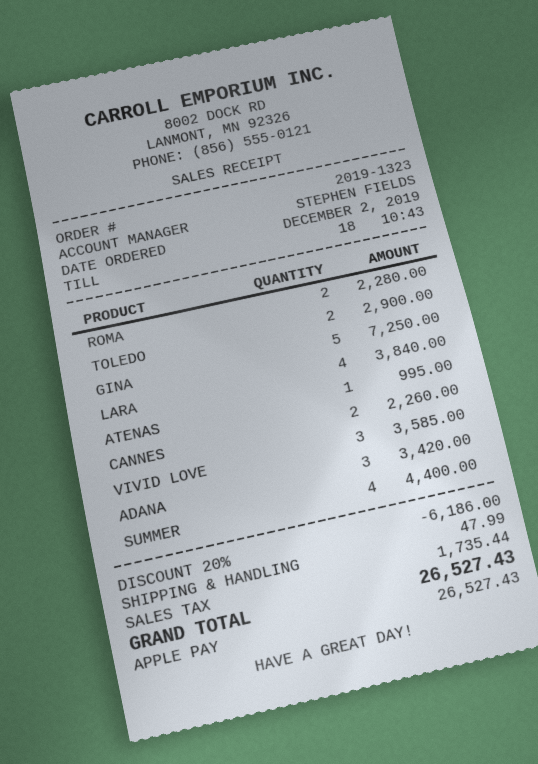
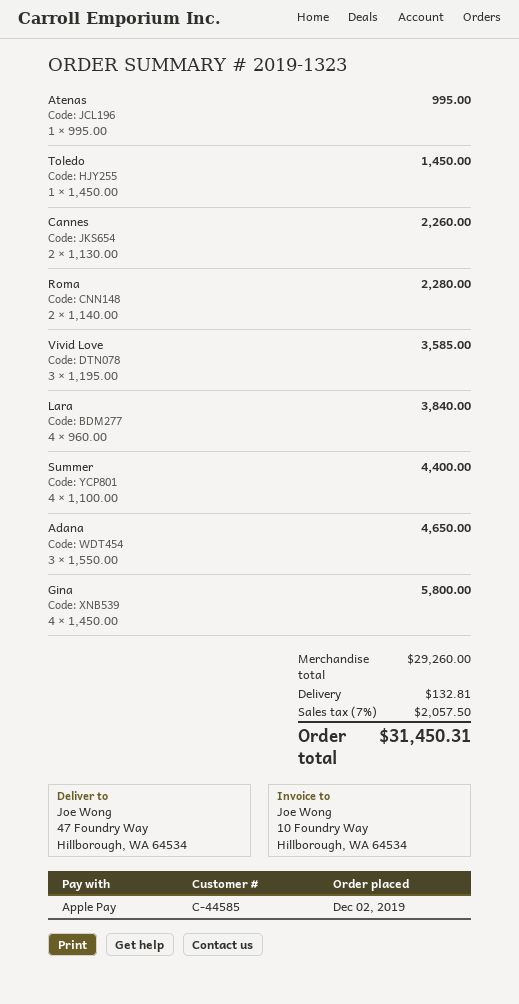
TOLEDO: 2 for 2900.00 -> 1 for 1450.00
GINA: 5 for 7250.00 -> 4 for 5800.00
ADANA: 3 for 3420.00 -> 3 for 4650.00
discount: 20% = 6186.00 -> none
shipping: 47.99 -> 132.81
tax: 1735.44 -> 2057.50
total: 26527.43 -> 31450.31

